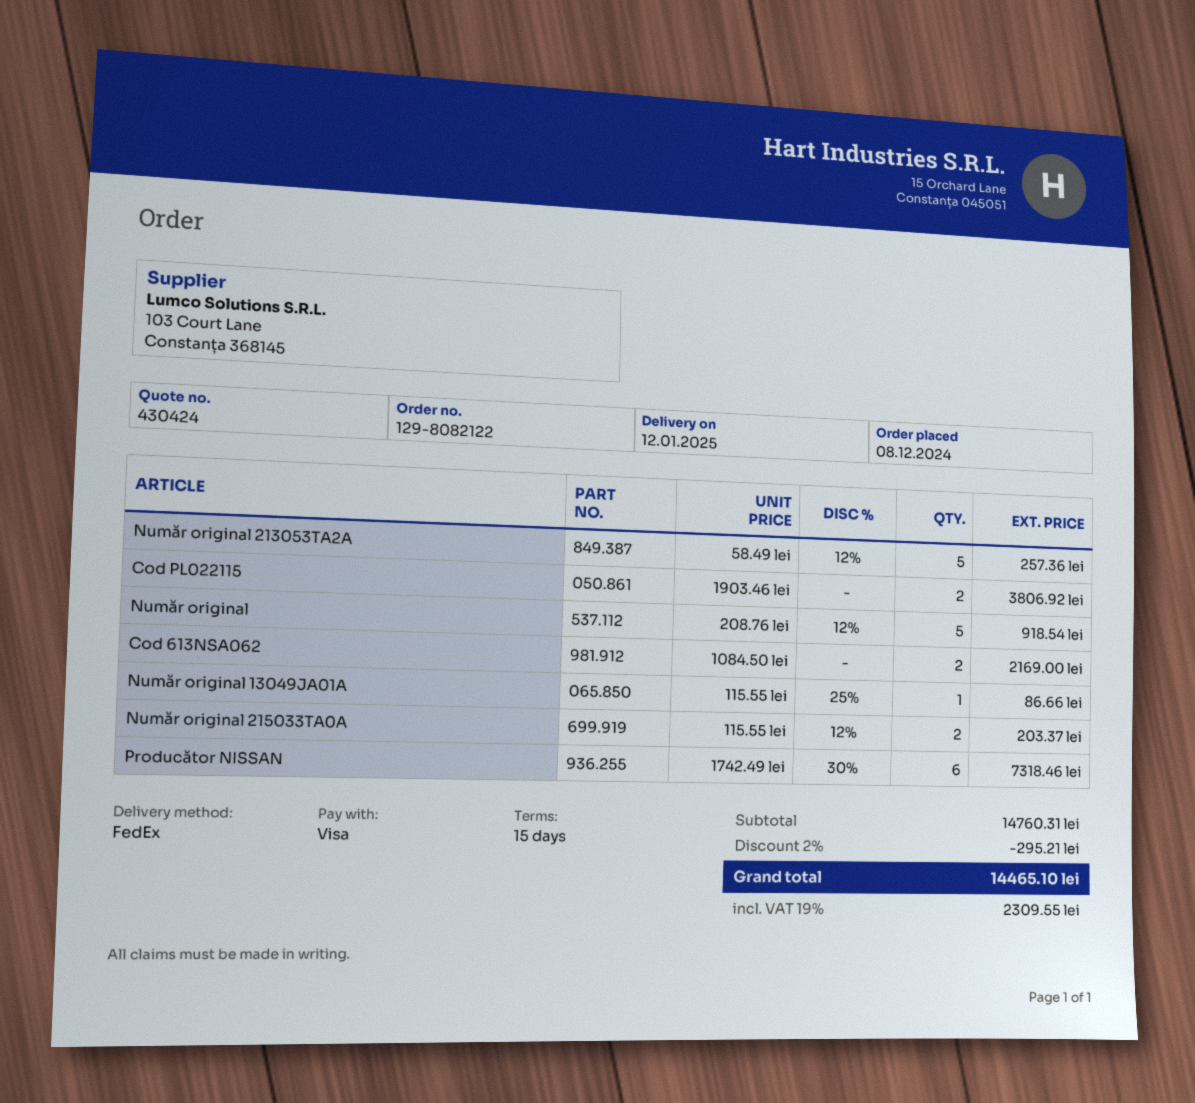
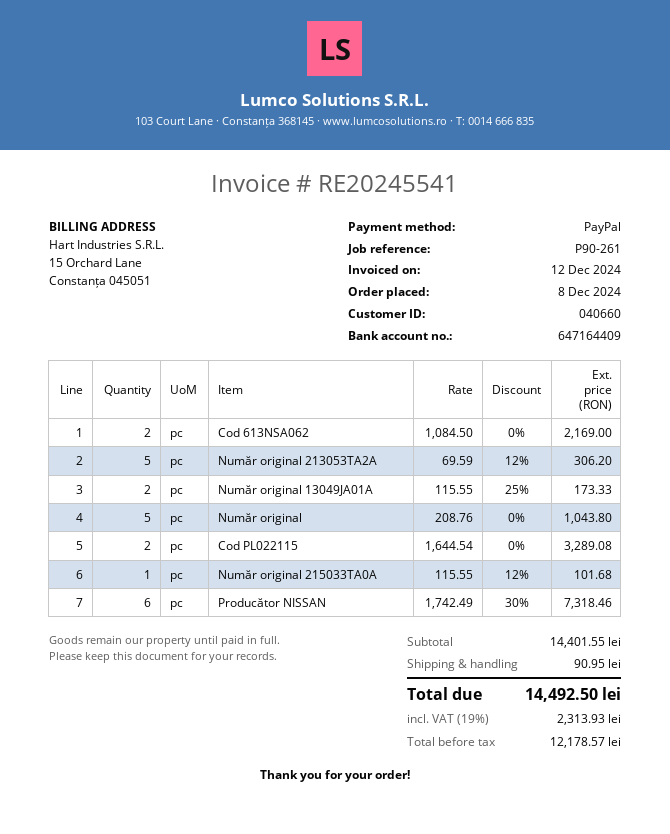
payment method: Visa -> PayPal
Număr original 213053TA2A: 5 x 58.49 - 12% = 257.36 -> 5 x 69.59 - 12% = 306.20
Cod PL022115: 2 x 1903.46 = 3806.92 -> 2 x 1644.54 = 3289.08
Număr original: 5 x 208.76 - 12% = 918.54 -> 5 x 208.76 = 1043.80
Număr original 13049JA01A: 1 x 115.55 - 25% = 86.66 -> 2 x 115.55 - 25% = 173.33
Număr original 215033TA0A: 2 x 115.55 - 12% = 203.37 -> 1 x 115.55 - 12% = 101.68
subtotal: 14760.31 -> 14401.55
discount: 2% = 295.21 -> none
shipping: none -> 90.95
tax: 19% = 2309.55 -> 19% = 2313.93
total: 14465.10 -> 14492.50

